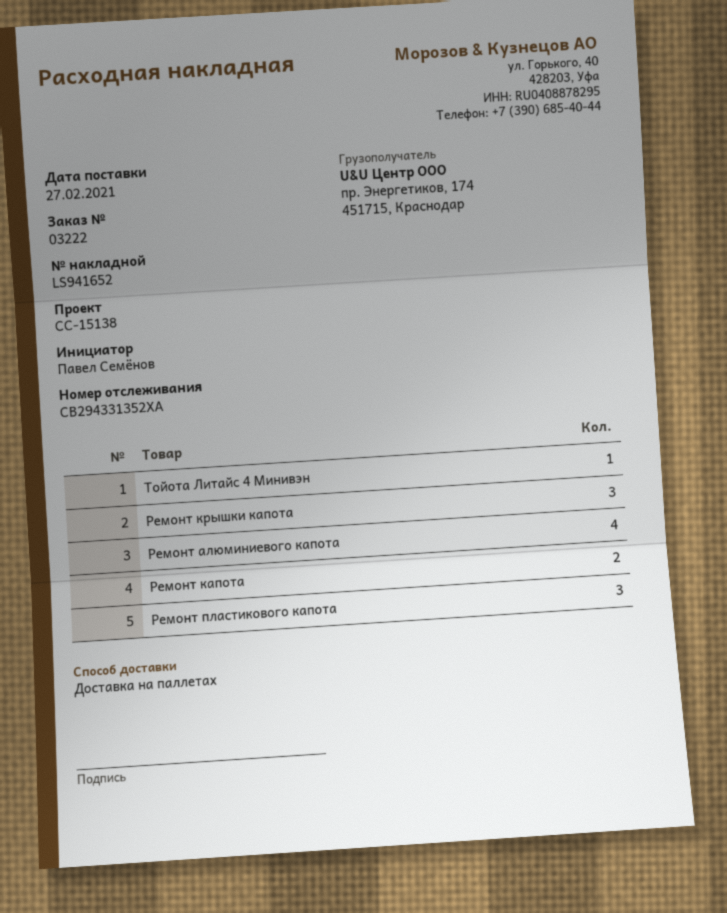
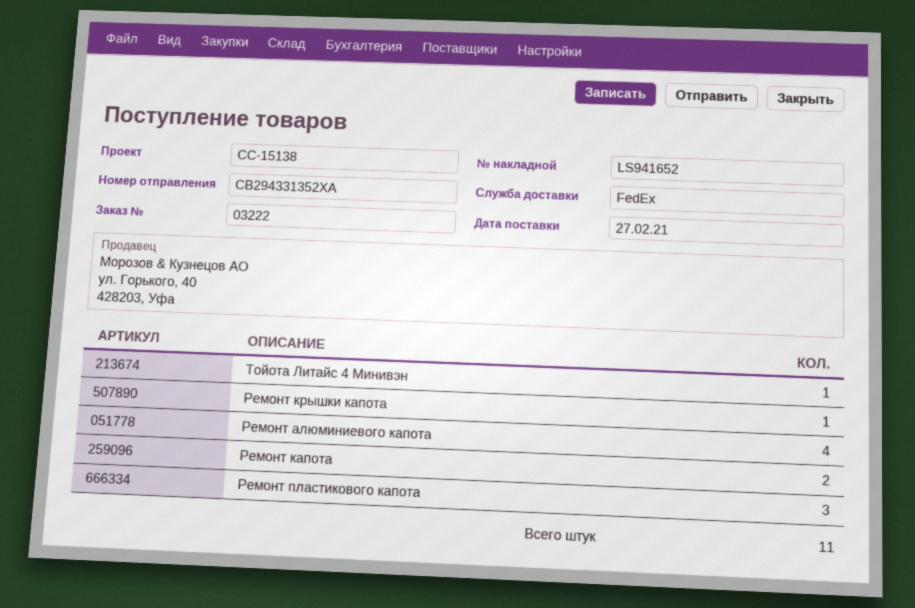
shipping method: pallet freight -> FedEx
Ремонт крышки капота: 3 -> 1

